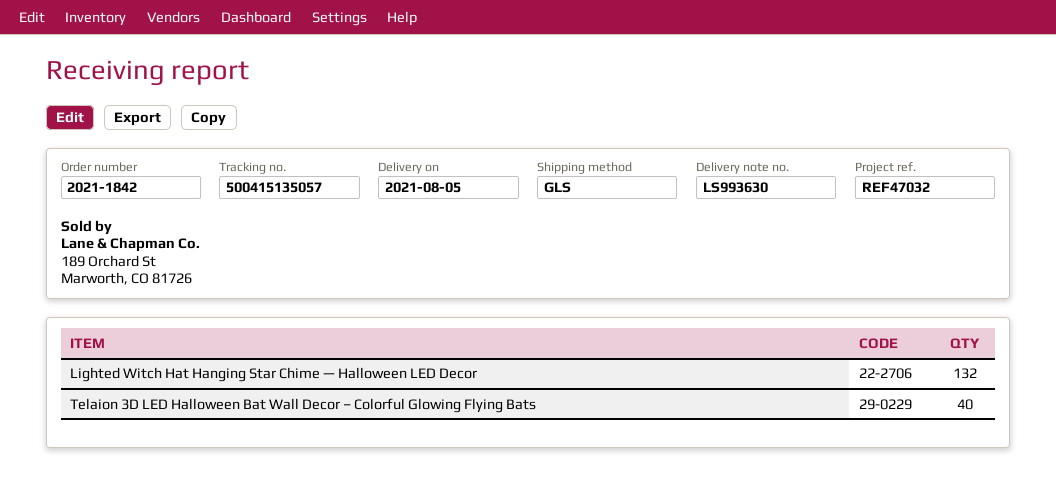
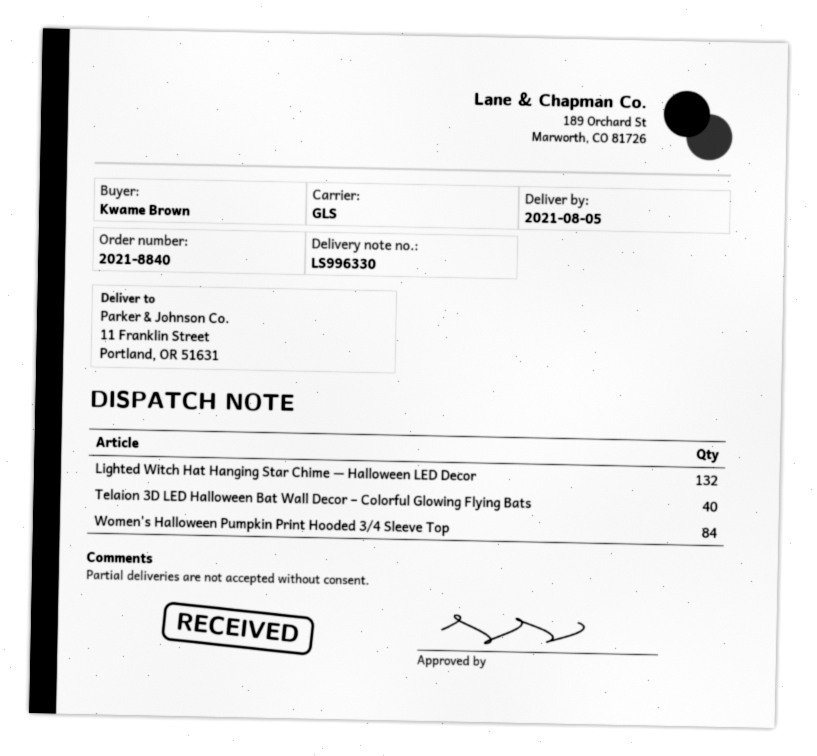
order number: 2021-1842 -> 2021-8840
delivery note number: LS993630 -> LS996330
Women's Halloween Pumpkin Print Hooded 3/4 Sleeve Top: none -> 84

